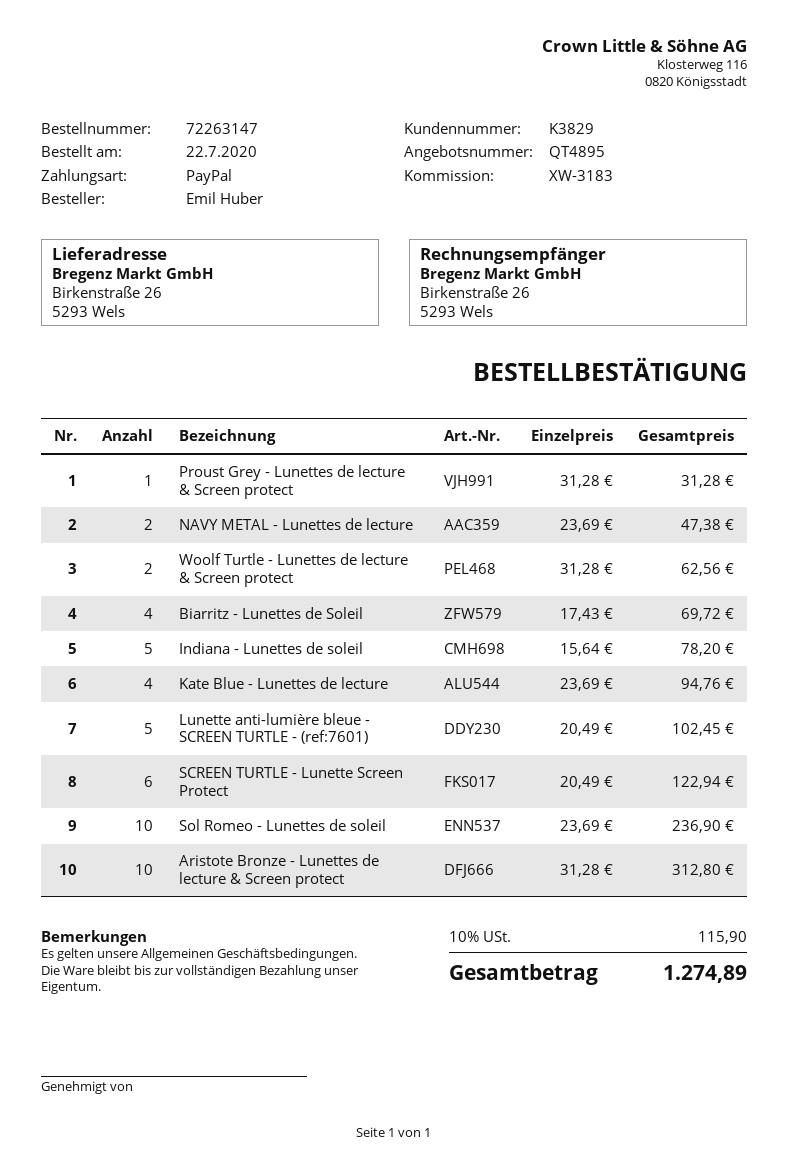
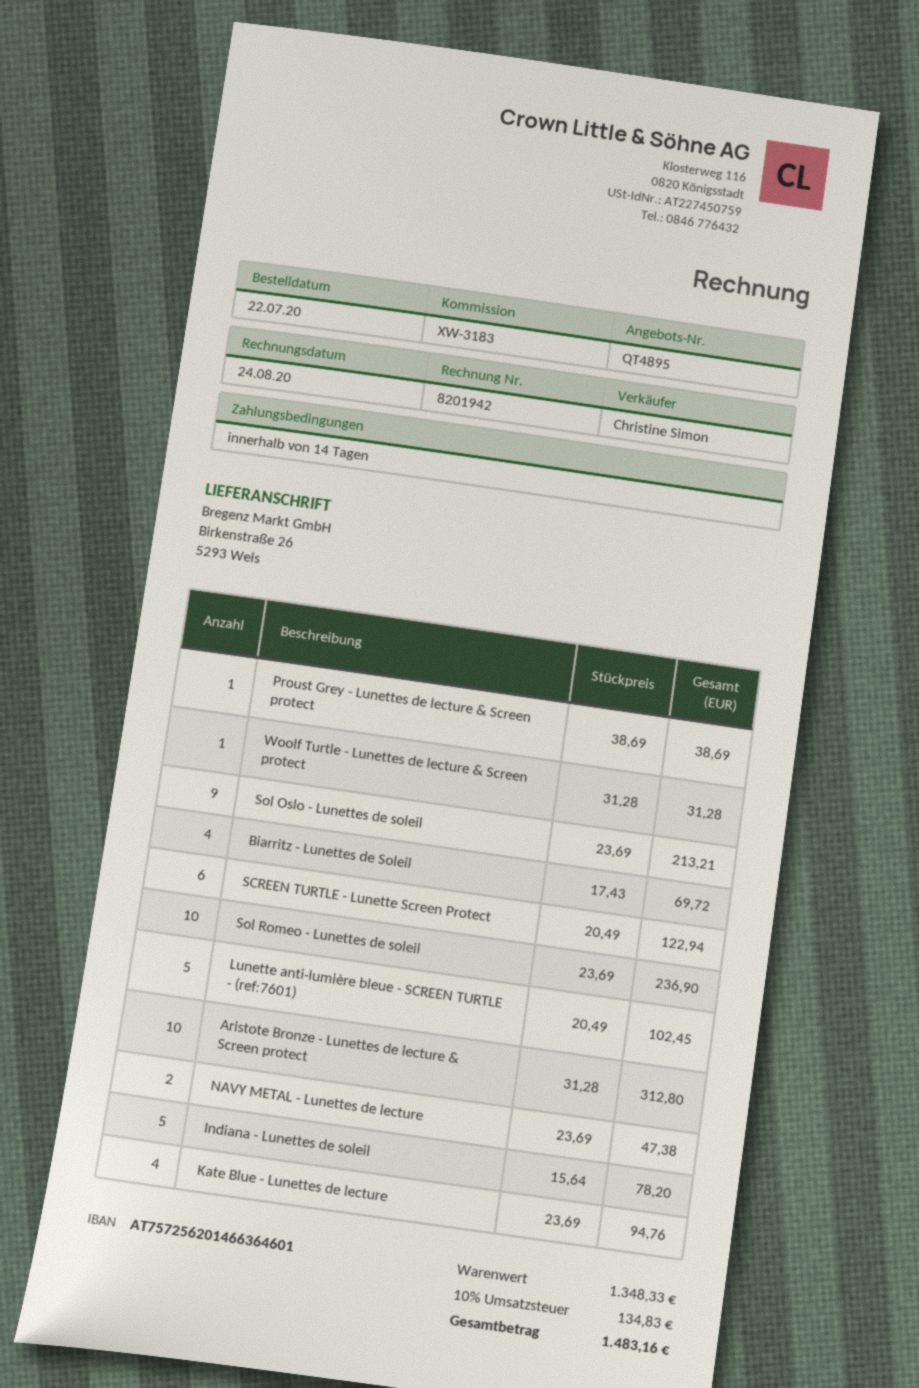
Proust Grey - Lunettes de lecture & Screen protect: 1 x 31.28 = 31.28 -> 1 x 38.69 = 38.69
Woolf Turtle - Lunettes de lecture & Screen protect: 2 x 31.28 = 62.56 -> 1 x 31.28 = 31.28
Sol Oslo - Lunettes de soleil: none -> 9 x 23.69 = 213.21
tax: 10% = 115.90 -> 10% = 134.83
total: 1274.89 -> 1483.16

